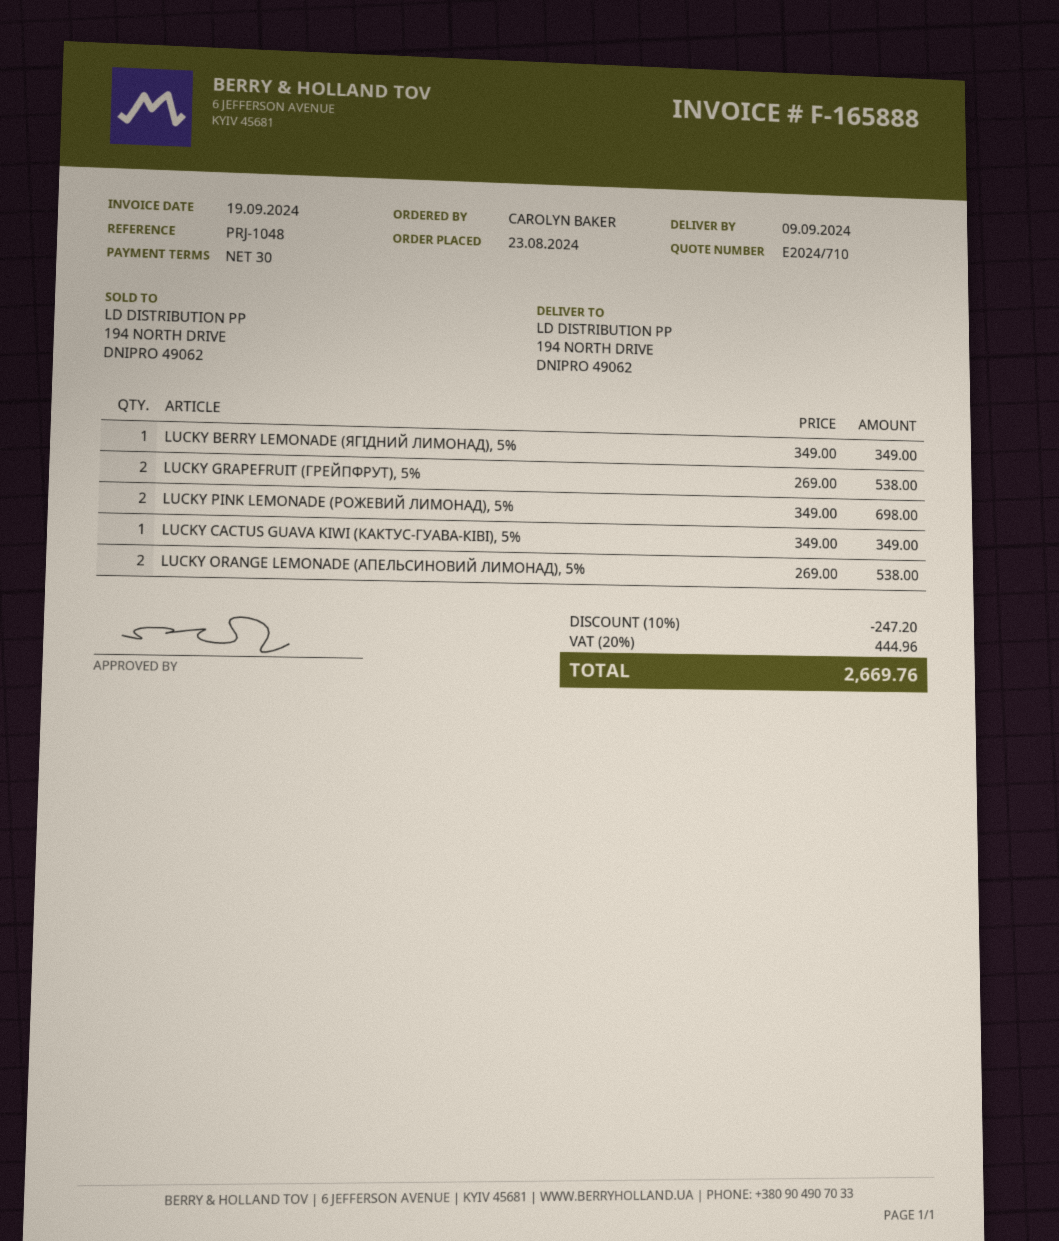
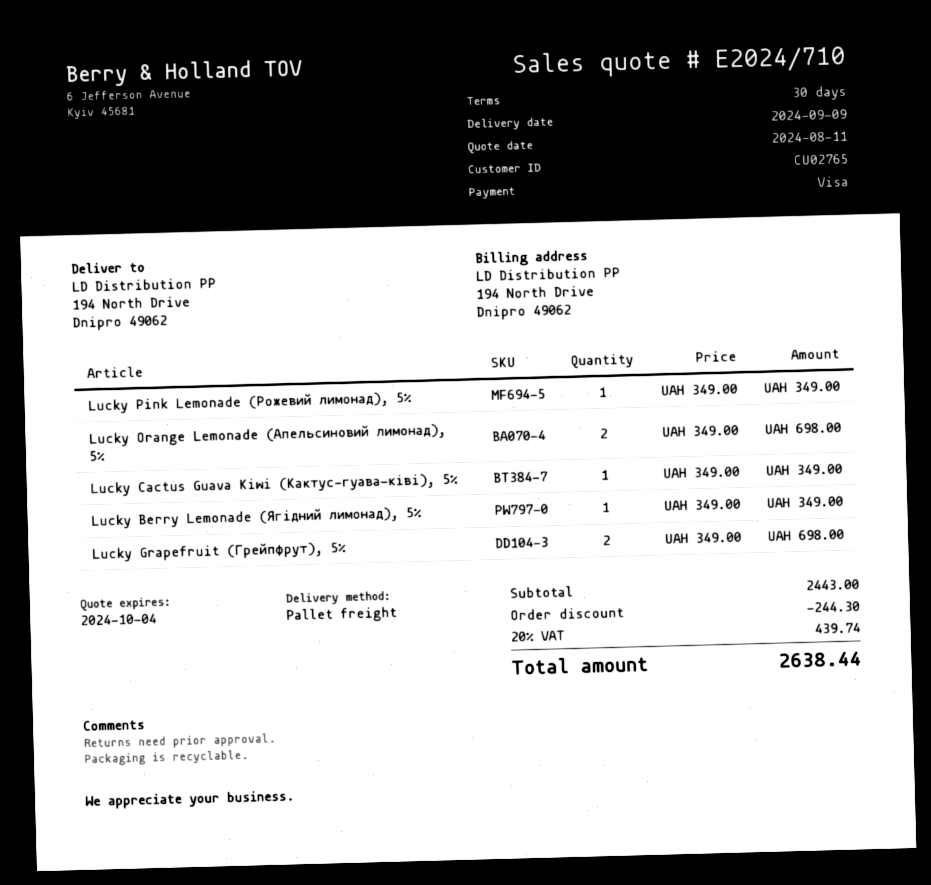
LUCKY GRAPEFRUIT (ГРЕЙПФРУТ), 5%: 2 x 269.00 = 538.00 -> 2 x 349.00 = 698.00
LUCKY PINK LEMONADE (РОЖЕВИЙ ЛИМОНАД), 5%: 2 x 349.00 = 698.00 -> 1 x 349.00 = 349.00
LUCKY ORANGE LEMONADE (АПЕЛЬСИНОВИЙ ЛИМОНАД), 5%: 2 x 269.00 = 538.00 -> 2 x 349.00 = 698.00
discount: 247.20 -> 244.30
tax: 20% = 444.96 -> 20% = 439.74
total: 2669.76 -> 2638.44

